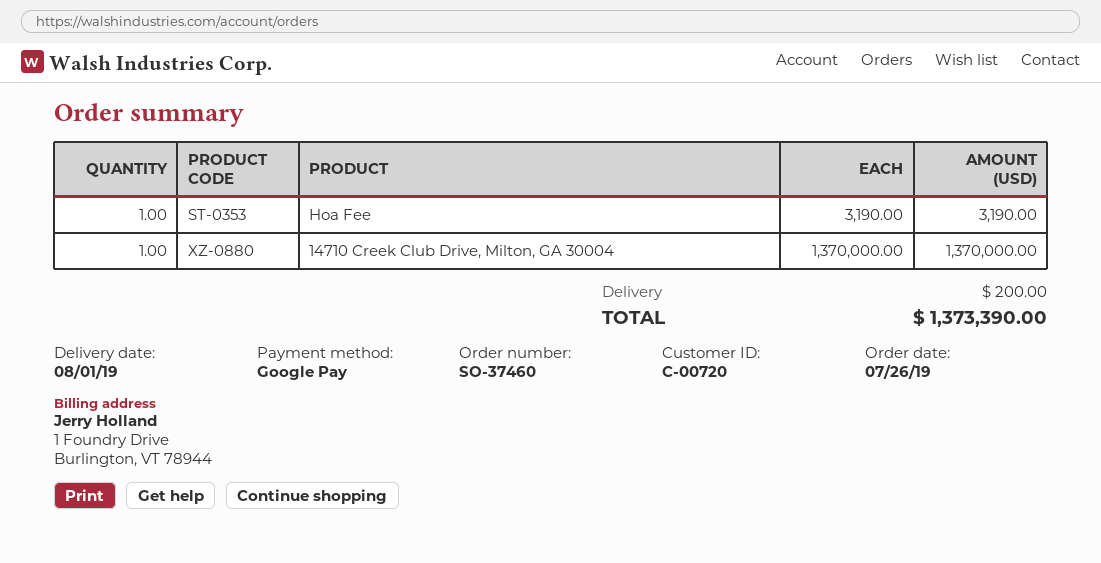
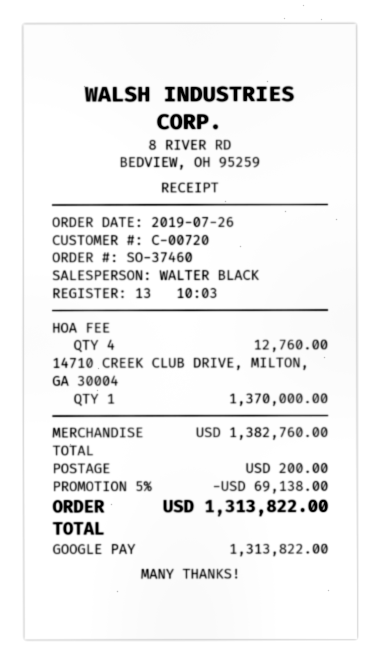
Hoa Fee: 1 for 3190.00 -> 4 for 12760.00
discount: none -> 5% = 69138.00
total: 1373390.00 -> 1313822.00

